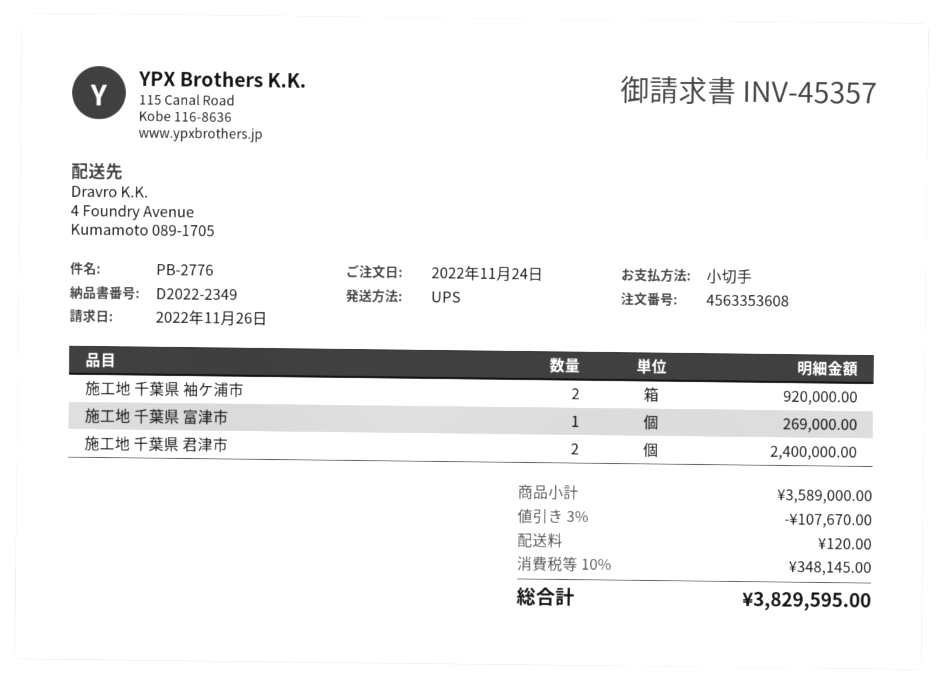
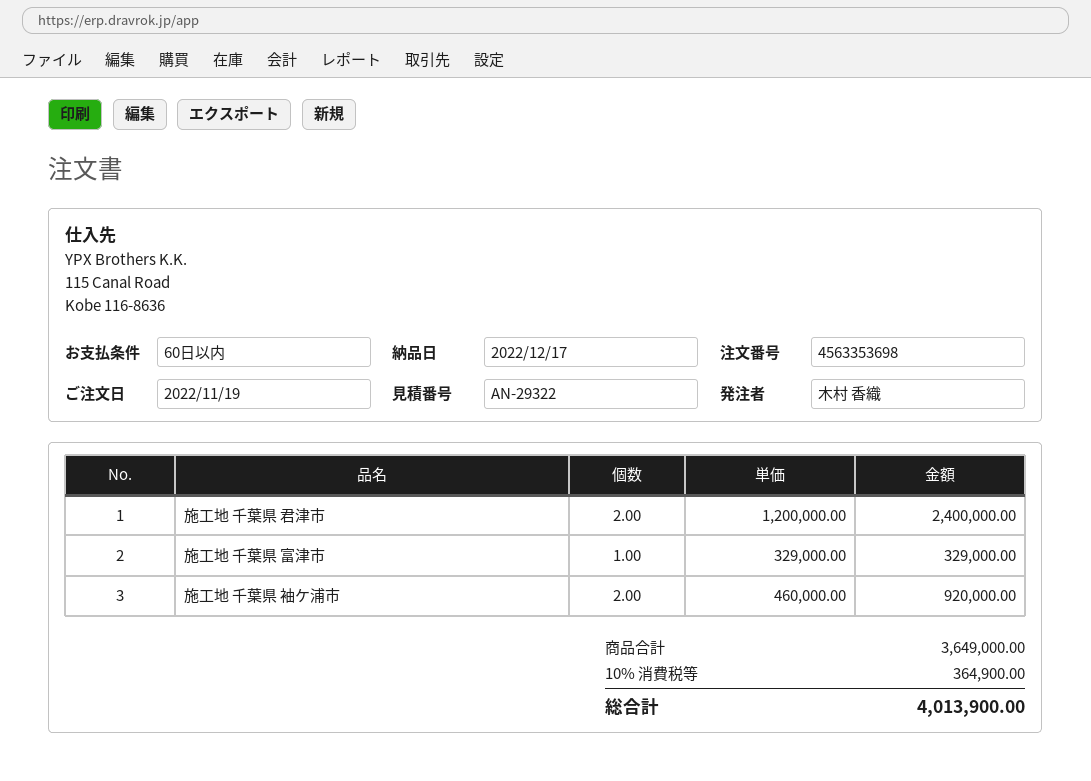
order number: 4563353608 -> 4563353698
order date: 2022-11-24 -> 2022-11-19
施工地 千葉県 富津市: 1 for 269000.00 -> 1 for 329000.00
subtotal: 3589000.00 -> 3649000.00
discount: 3% = 107670.00 -> none
shipping: 120.00 -> none
tax: 10% = 348145.00 -> 10% = 364900.00
total: 3829595.00 -> 4013900.00

